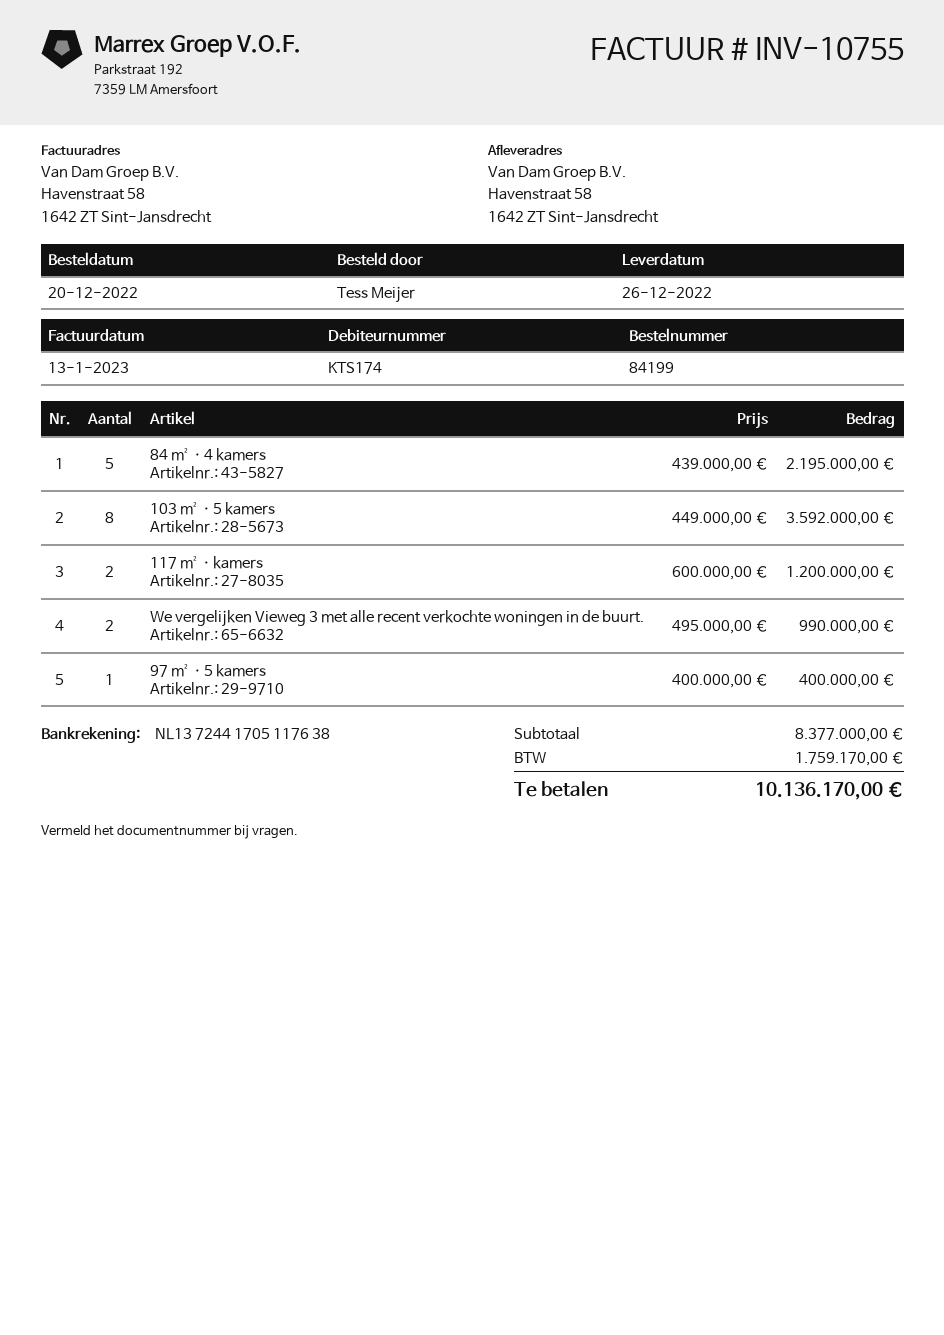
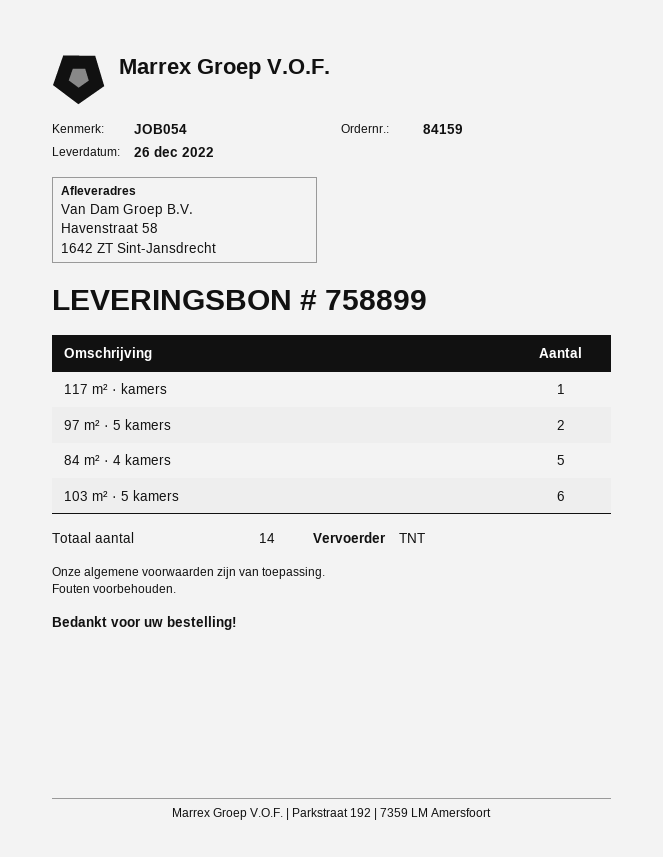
order number: 84199 -> 84159
103 m² · 5 kamers: 8 -> 6
117 m² · kamers: 2 -> 1
We vergelijken Vieweg 3 met alle recent verkochte woningen in de buurt.: 2 -> none
97 m² · 5 kamers: 1 -> 2

